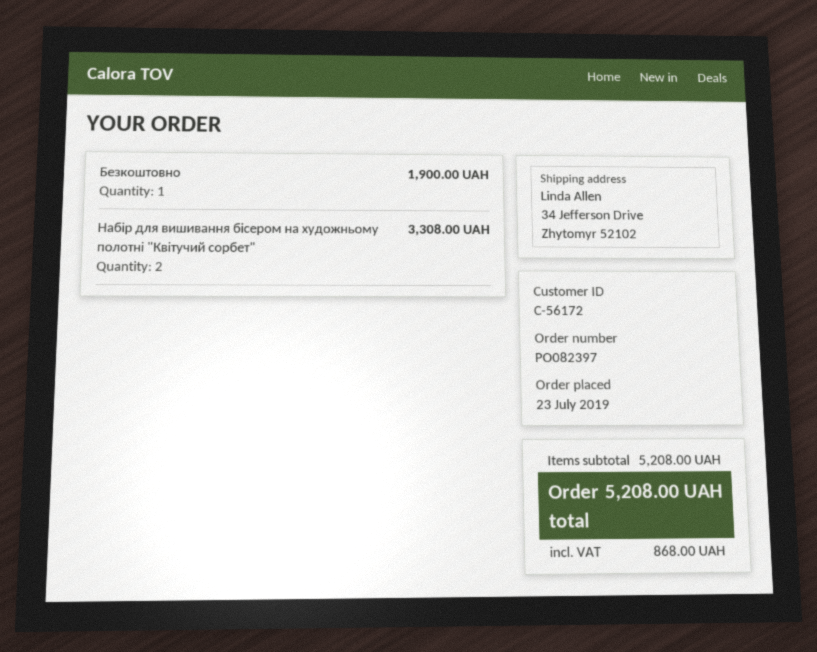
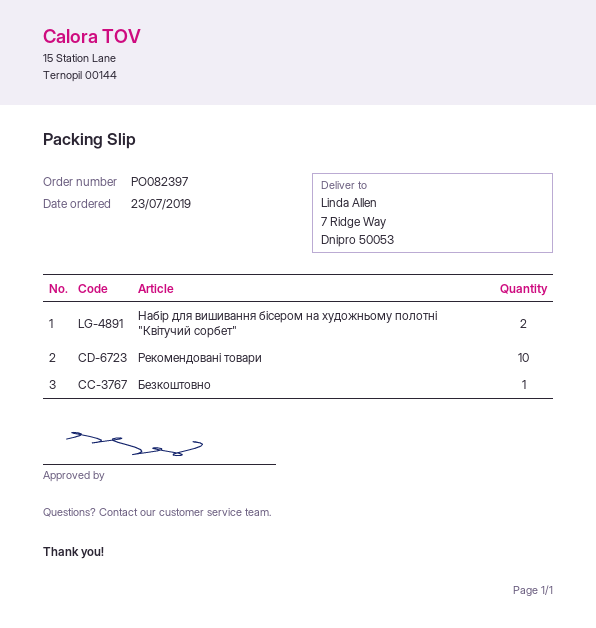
ship to: 34 Jefferson Drive, Zhytomyr 52102 -> 7 Ridge Way, Dnipro 50053
Рекомендовані товари: none -> 10

